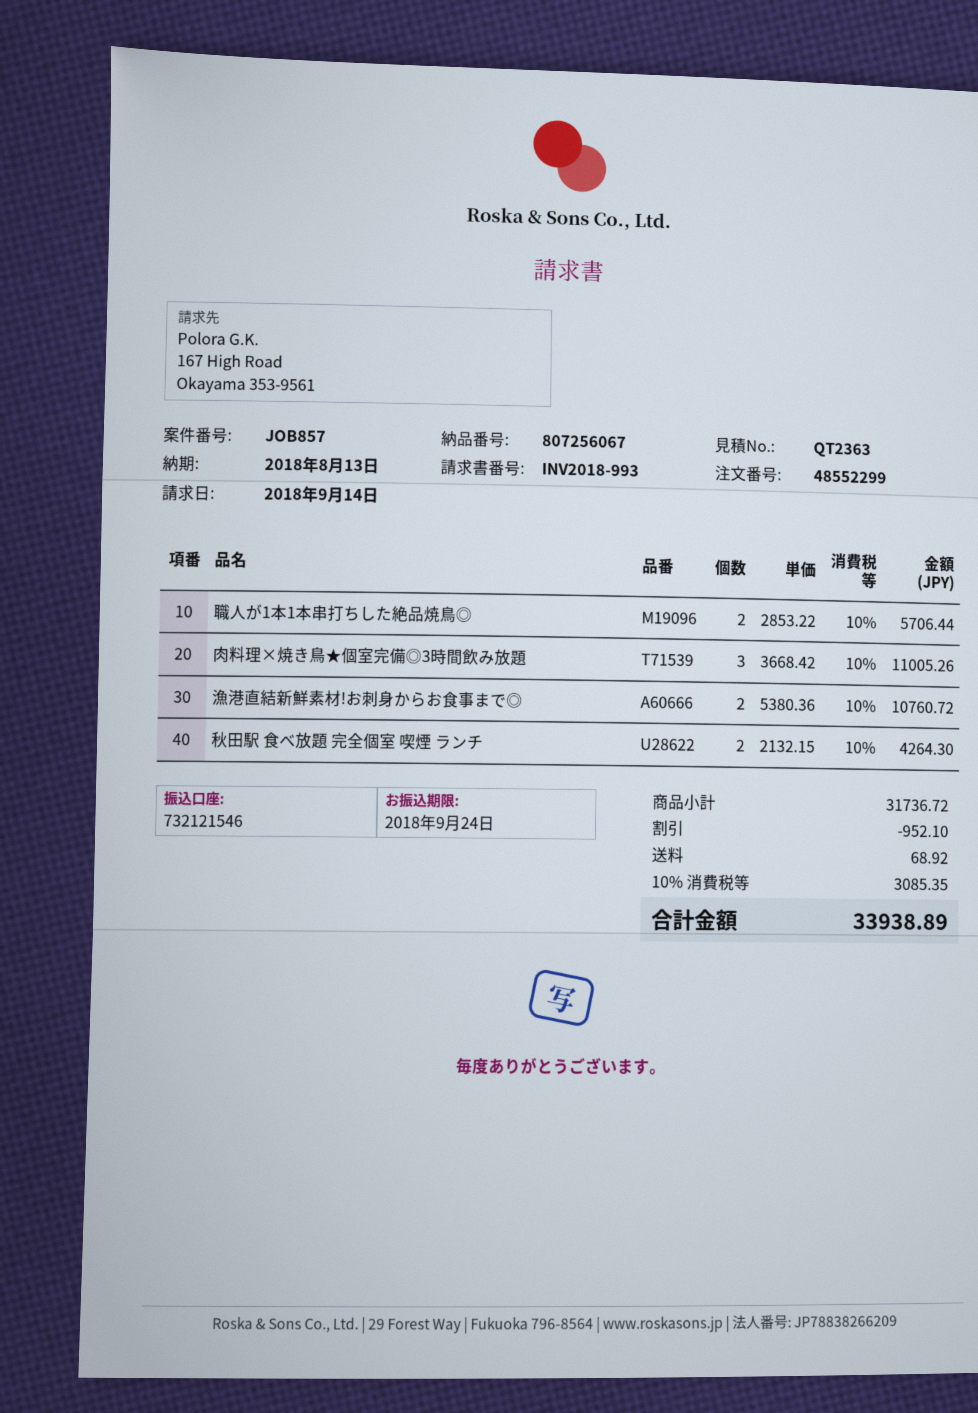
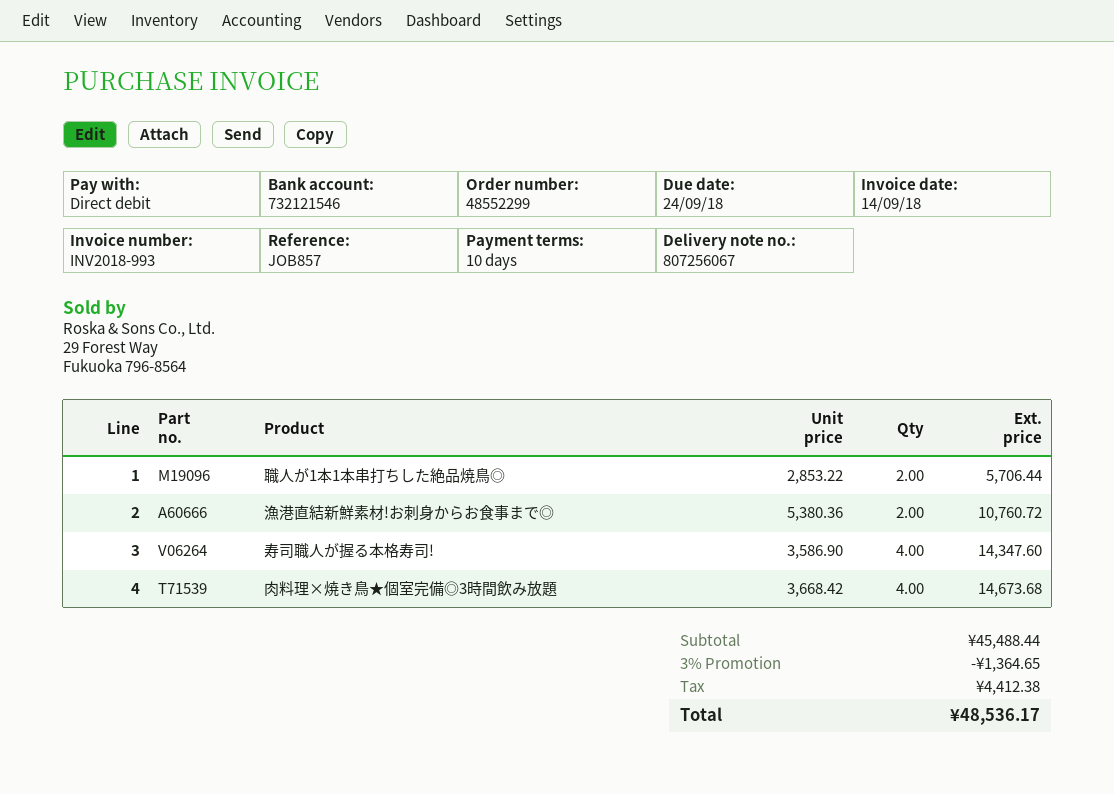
肉料理×焼き鳥★個室完備◎3時間飲み放題: 3 x 3668.42 = 11005.26 -> 4 x 3668.42 = 14673.68
秋田駅 食べ放題 完全個室 喫煙 ランチ: 2 x 2132.15 = 4264.30 -> none
寿司職人が握る本格寿司!: none -> 4 x 3586.90 = 14347.60
subtotal: 31736.72 -> 45488.44
discount: 952.10 -> 1364.65
shipping: 68.92 -> none
tax: 3085.35 -> 4412.38
total: 33938.89 -> 48536.17

